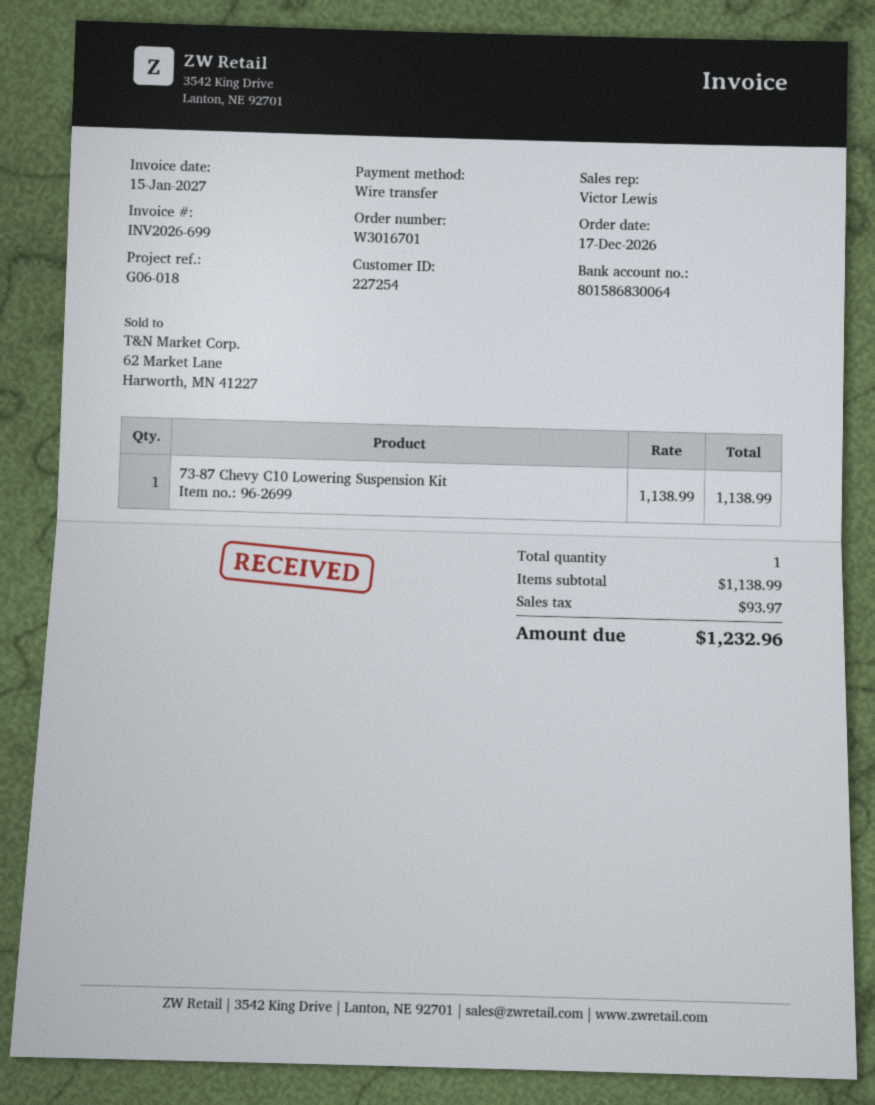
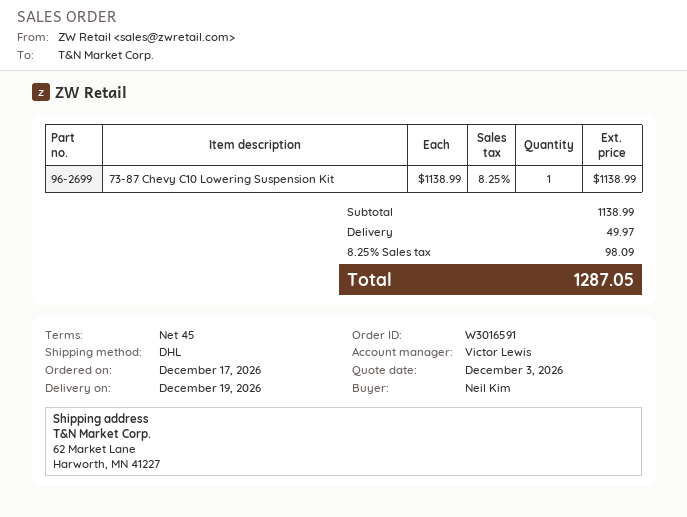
order number: W3016701 -> W3016591
shipping: none -> 49.97
tax: 93.97 -> 98.09
total: 1232.96 -> 1287.05

